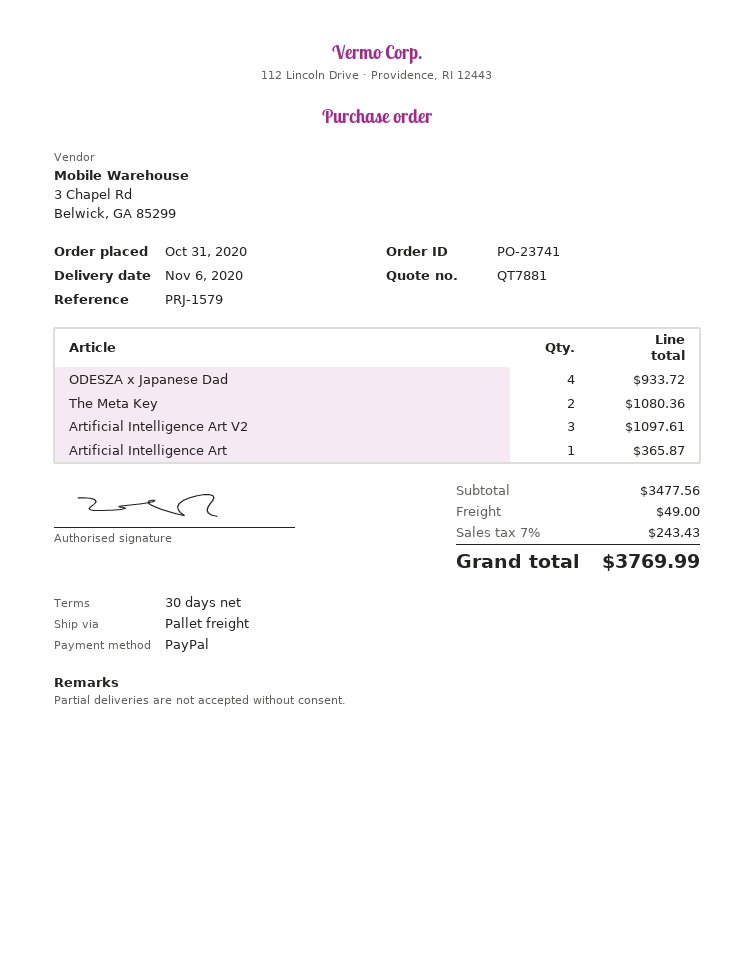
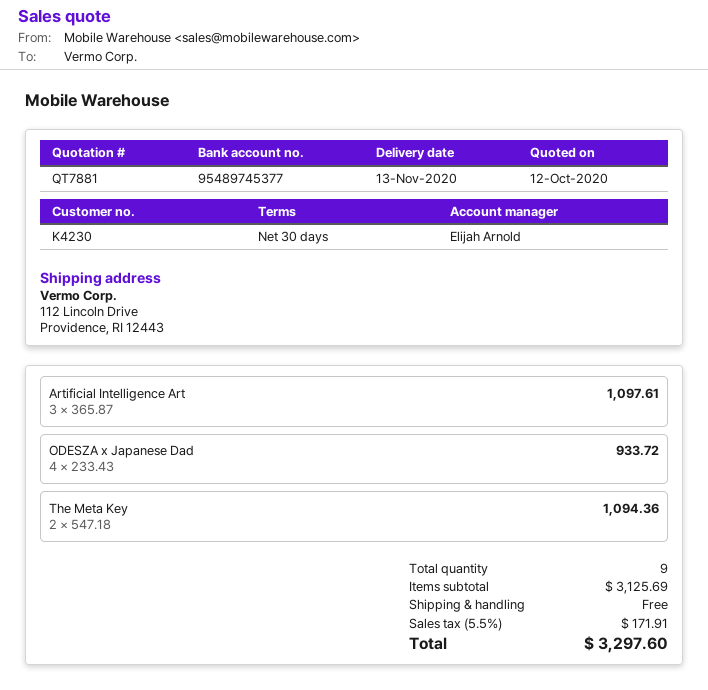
delivery date: 2020-11-06 -> 2020-11-13
The Meta Key: 2 for 1080.36 -> 2 for 1094.36
Artificial Intelligence Art V2: 3 for 1097.61 -> none
Artificial Intelligence Art: 1 for 365.87 -> 3 for 1097.61
subtotal: 3477.56 -> 3125.69
shipping: 49.00 -> 0.00
tax: 7% = 243.43 -> 5.5% = 171.91
total: 3769.99 -> 3297.60

